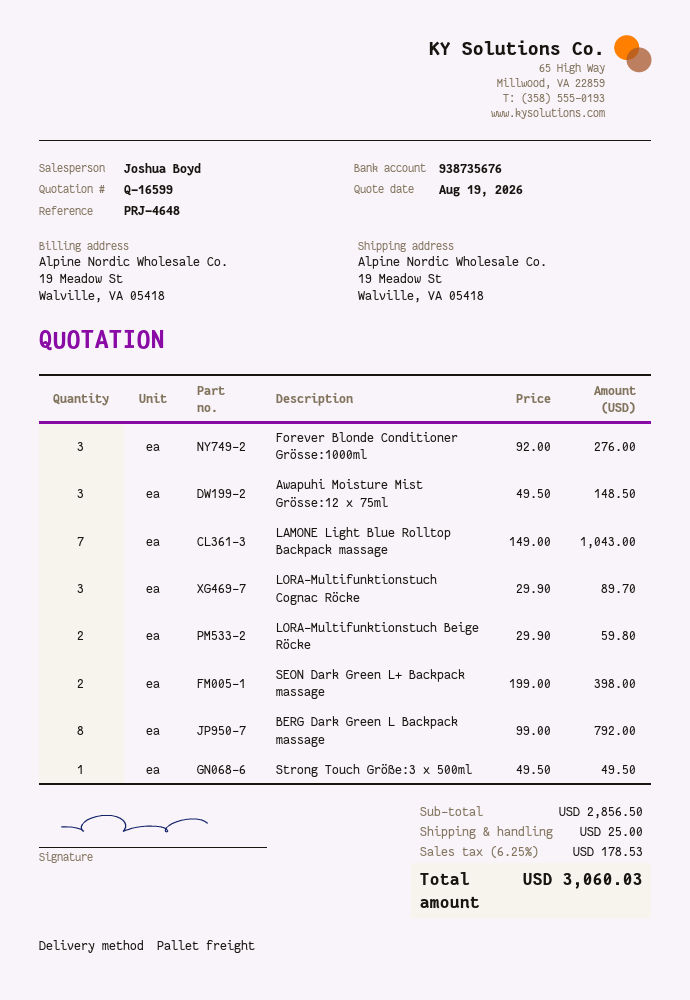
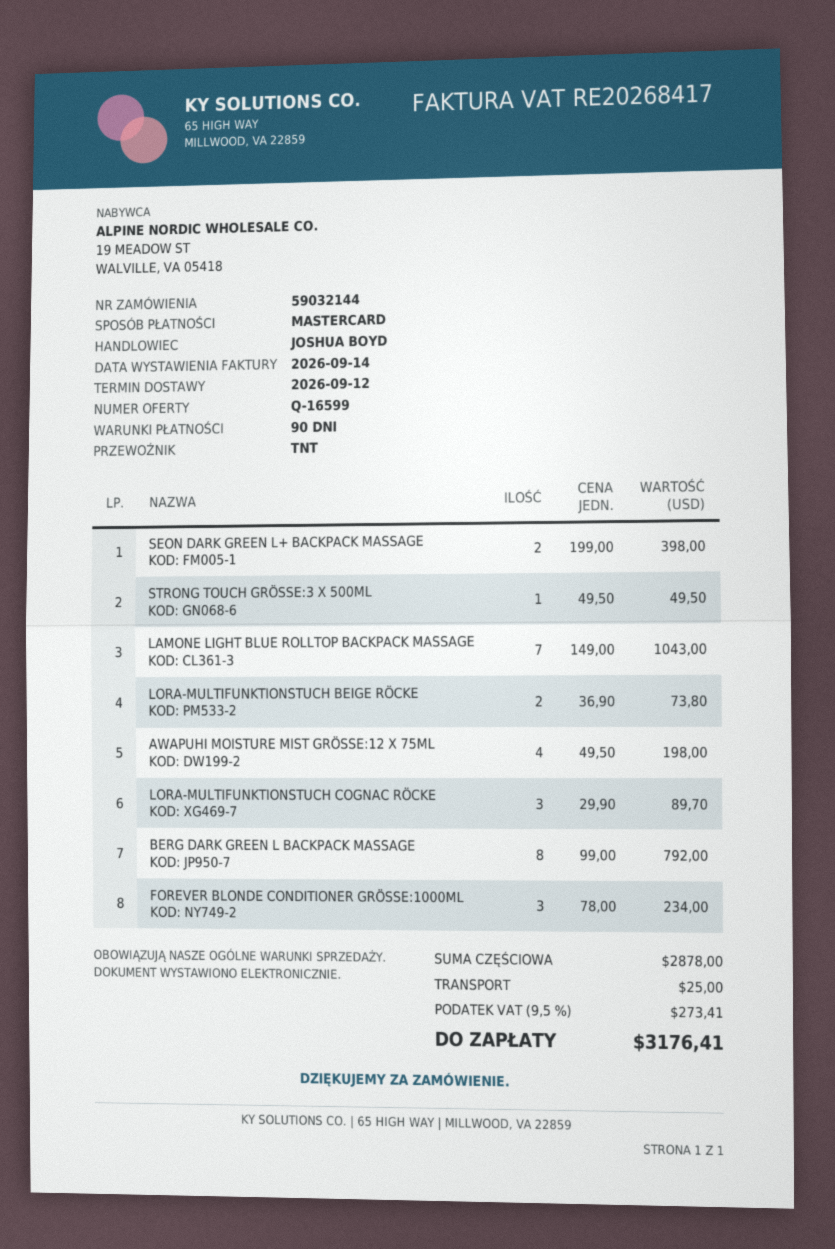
shipping method: pallet freight -> TNT
Forever Blonde Conditioner Grösse:1000ml: 3 x 92.00 = 276.00 -> 3 x 78.00 = 234.00
Awapuhi Moisture Mist Grösse:12 x 75ml: 3 x 49.50 = 148.50 -> 4 x 49.50 = 198.00
LORA-Multifunktionstuch Beige Röcke: 2 x 29.90 = 59.80 -> 2 x 36.90 = 73.80
subtotal: 2856.50 -> 2878.00
tax: 6.25% = 178.53 -> 9.5% = 273.41
total: 3060.03 -> 3176.41

